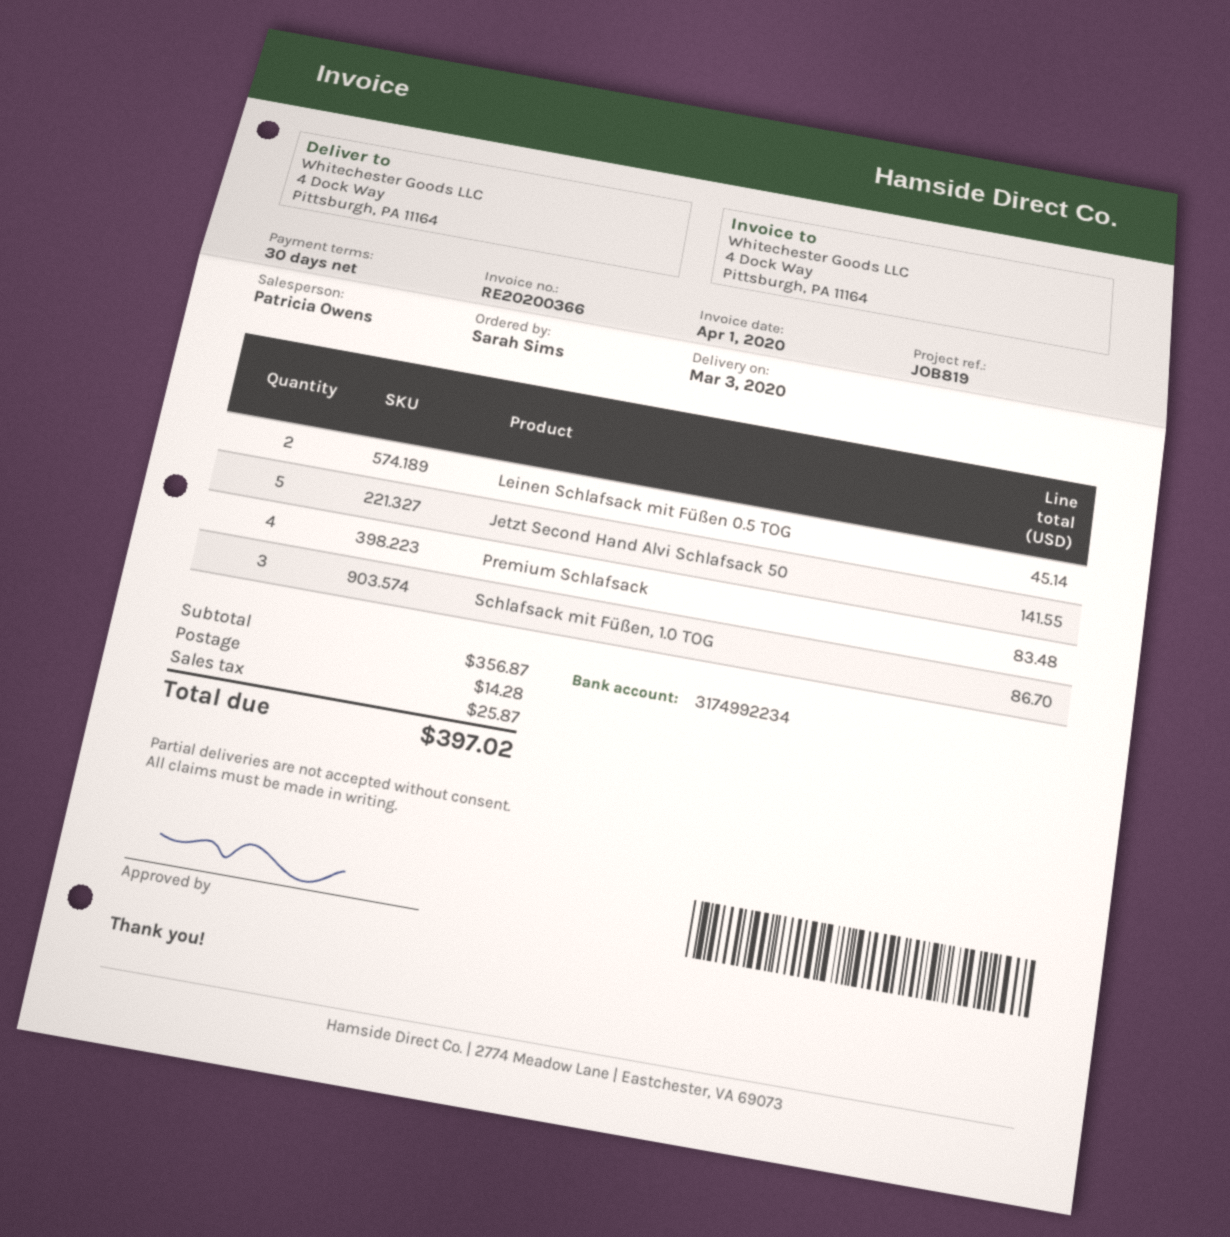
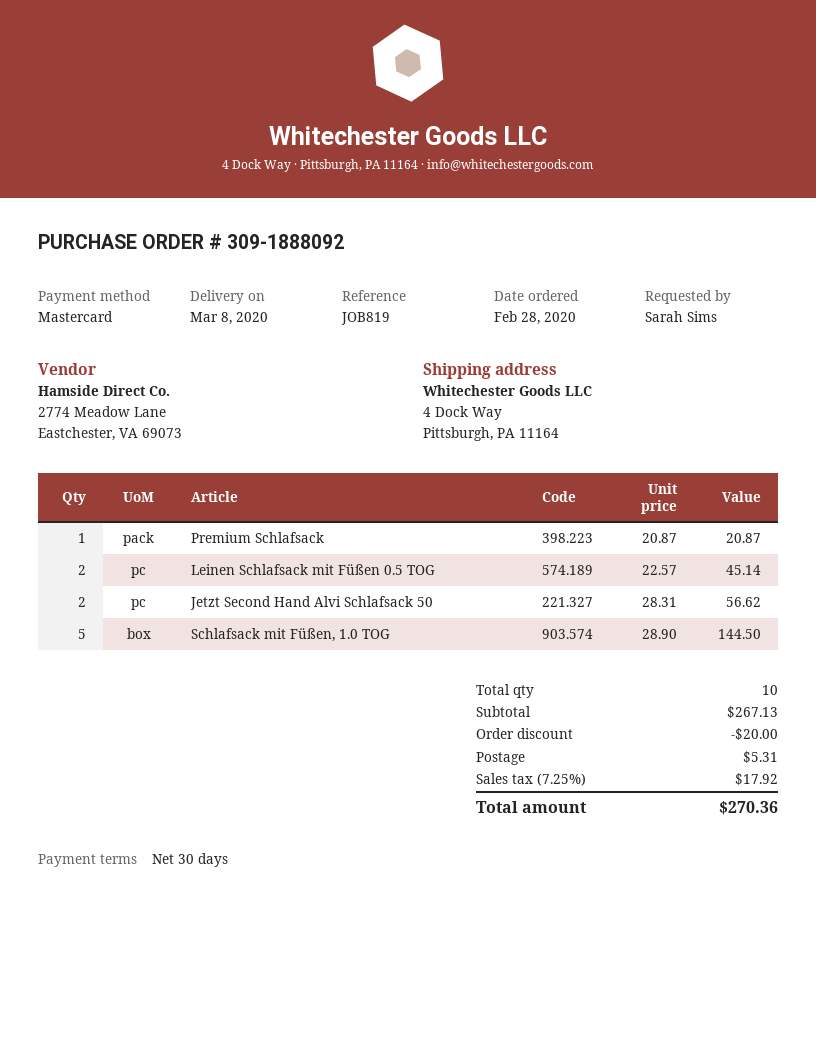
delivery date: 2020-03-03 -> 2020-03-08
Jetzt Second Hand Alvi Schlafsack 50: 5 for 141.55 -> 2 for 56.62
Premium Schlafsack: 4 for 83.48 -> 1 for 20.87
Schlafsack mit Füßen, 1.0 TOG: 3 for 86.70 -> 5 for 144.50
subtotal: 356.87 -> 267.13
discount: none -> 20.00
shipping: 14.28 -> 5.31
tax: 25.87 -> 17.92
total: 397.02 -> 270.36

